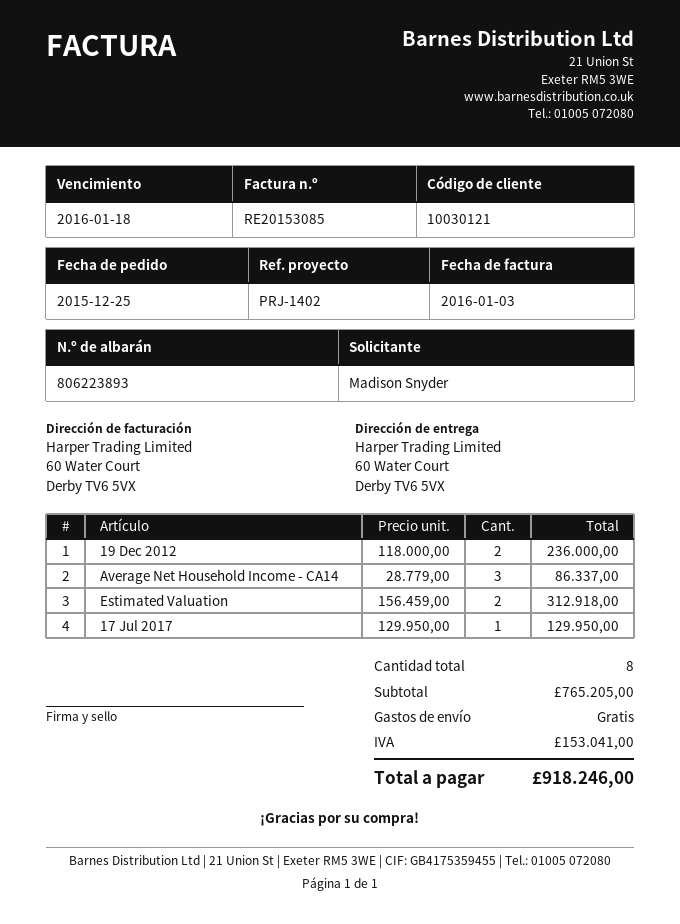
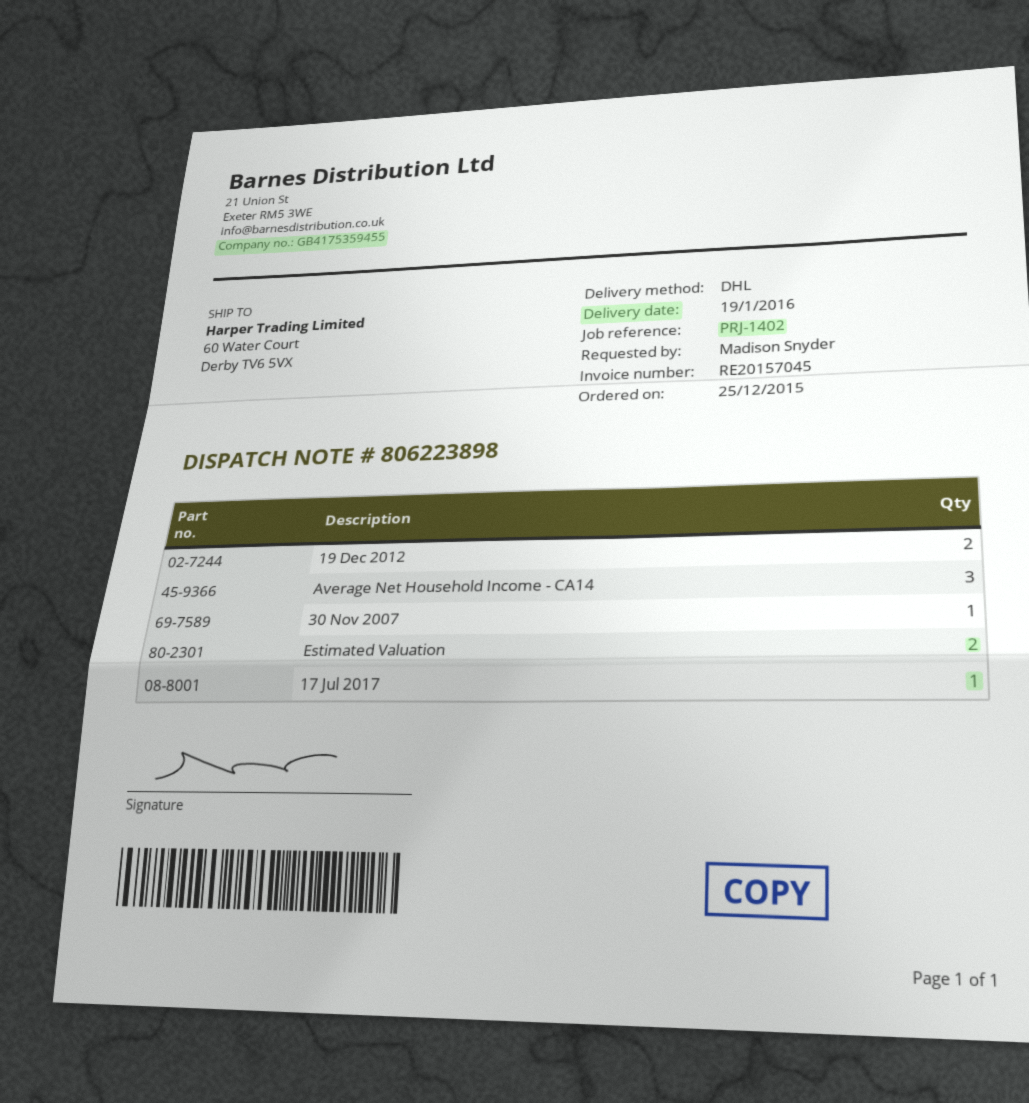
delivery note number: 806223893 -> 806223898
invoice number: RE20153085 -> RE20157045
30 Nov 2007: none -> 1

